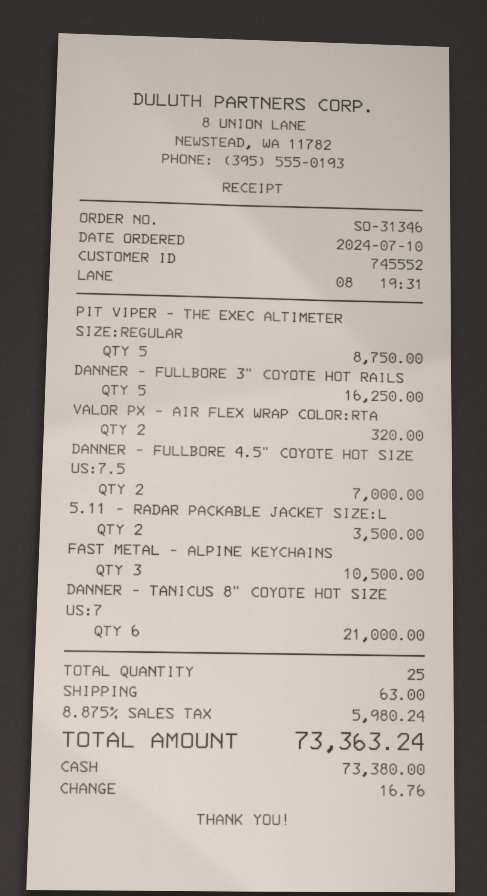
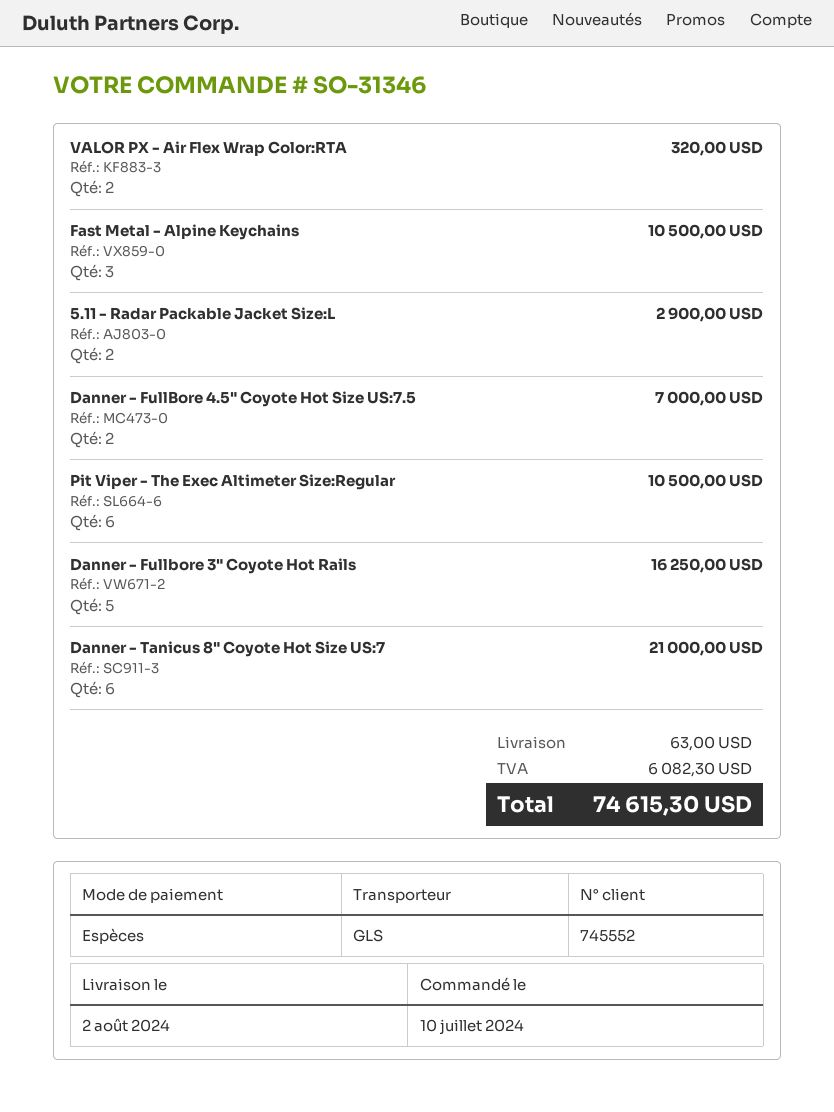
PIT VIPER - THE EXEC ALTIMETER SIZE:REGULAR: 5 for 8750.00 -> 6 for 10500.00
5.11 - RADAR PACKABLE JACKET SIZE:L: 2 for 3500.00 -> 2 for 2900.00
tax: 5980.24 -> 6082.30
total: 73363.24 -> 74615.30

